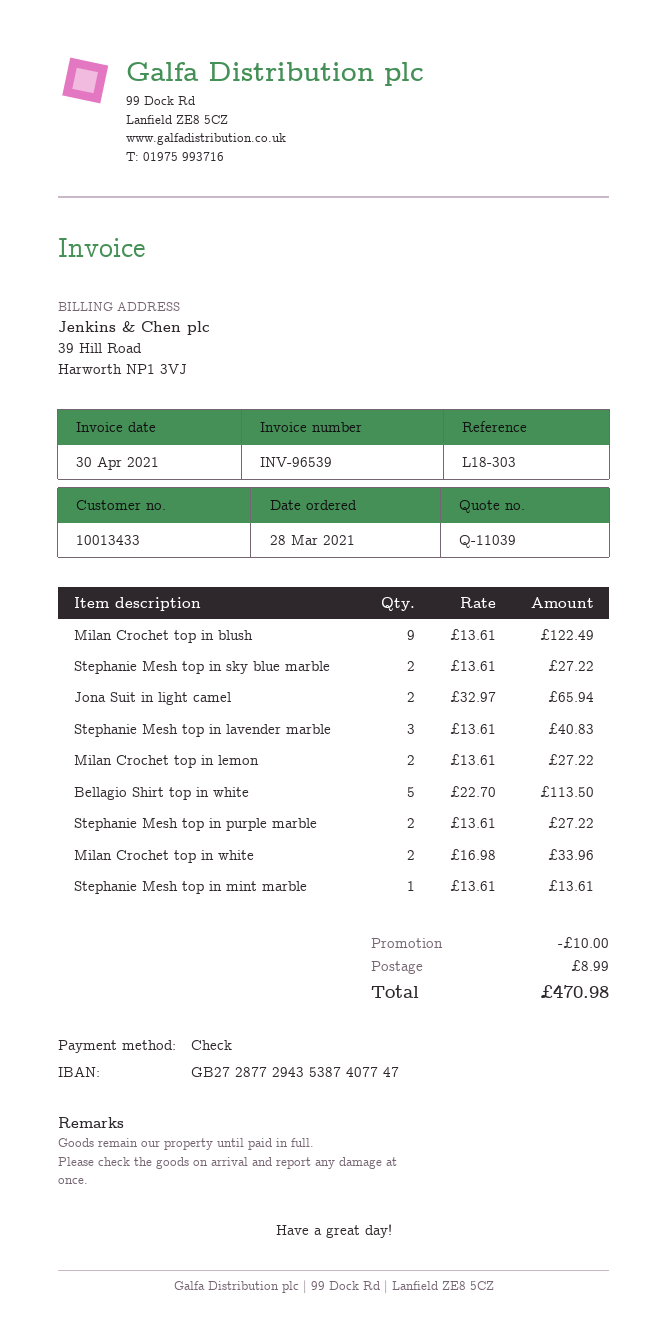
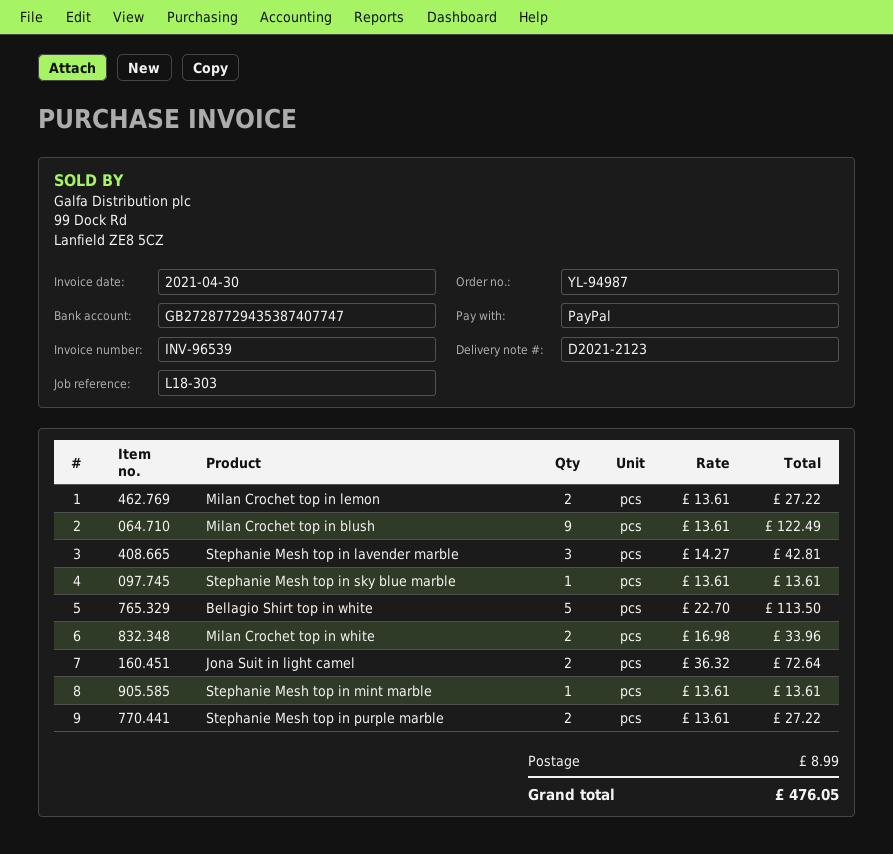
payment method: cheque -> PayPal
Stephanie Mesh top in sky blue marble: 2 x 13.61 = 27.22 -> 1 x 13.61 = 13.61
Jona Suit in light camel: 2 x 32.97 = 65.94 -> 2 x 36.32 = 72.64
Stephanie Mesh top in lavender marble: 3 x 13.61 = 40.83 -> 3 x 14.27 = 42.81
discount: 10.00 -> none
total: 470.98 -> 476.05

